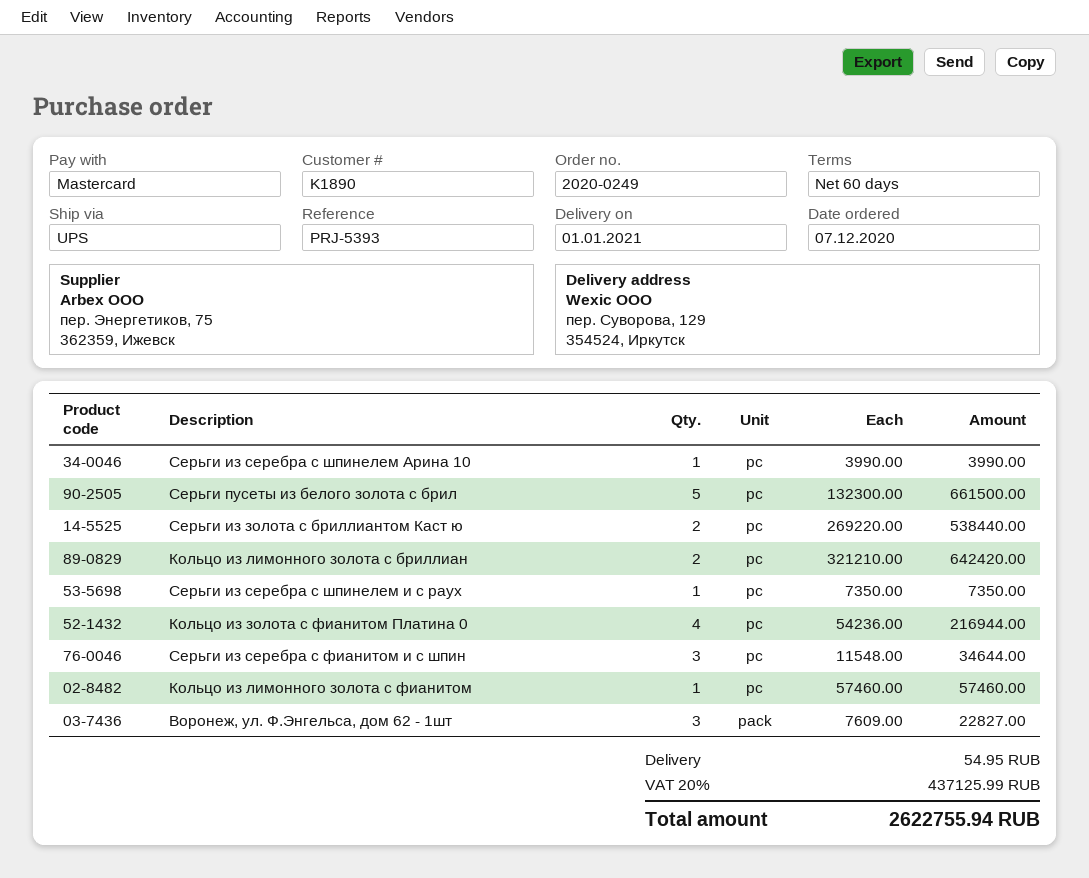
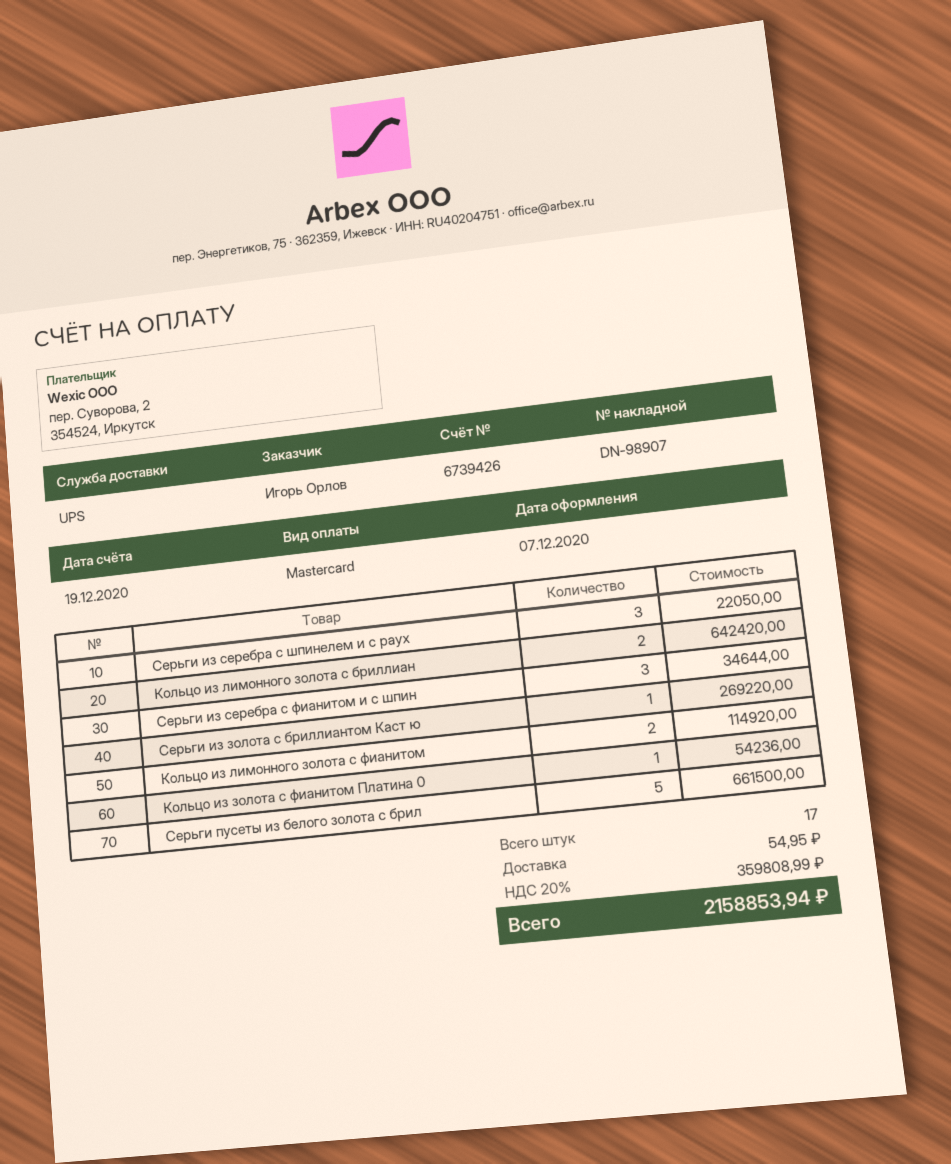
Серьги из серебра с шпинелем Арина 10: 1 for 3990.00 -> none
Серьги из золота с бриллиантом Каст ю: 2 for 538440.00 -> 1 for 269220.00
Серьги из серебра с шпинелем и с раух: 1 for 7350.00 -> 3 for 22050.00
Кольцо из золота с фианитом Платина 0: 4 for 216944.00 -> 1 for 54236.00
Кольцо из лимонного золота с фианитом: 1 for 57460.00 -> 2 for 114920.00
Воронеж, ул. Ф.Энгельса, дом 62 - 1шт: 3 for 22827.00 -> none
tax: 20% = 437125.99 -> 20% = 359808.99
total: 2622755.94 -> 2158853.94

